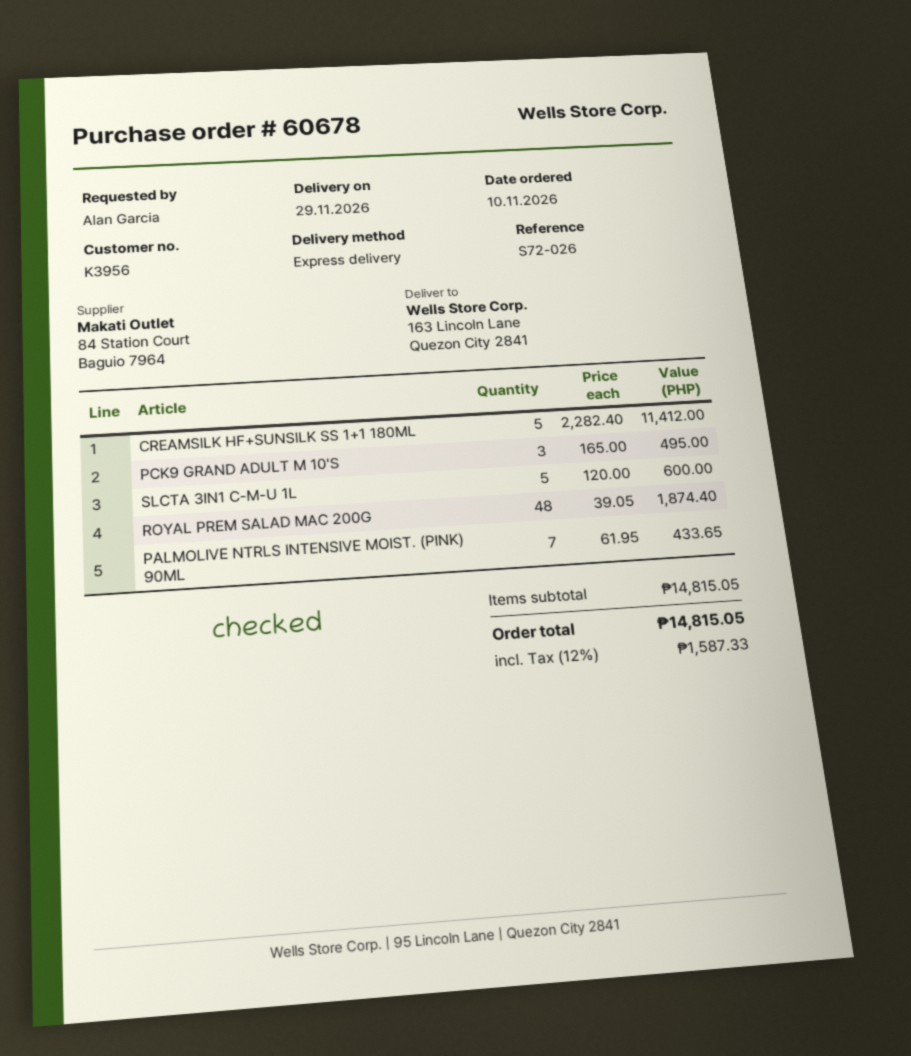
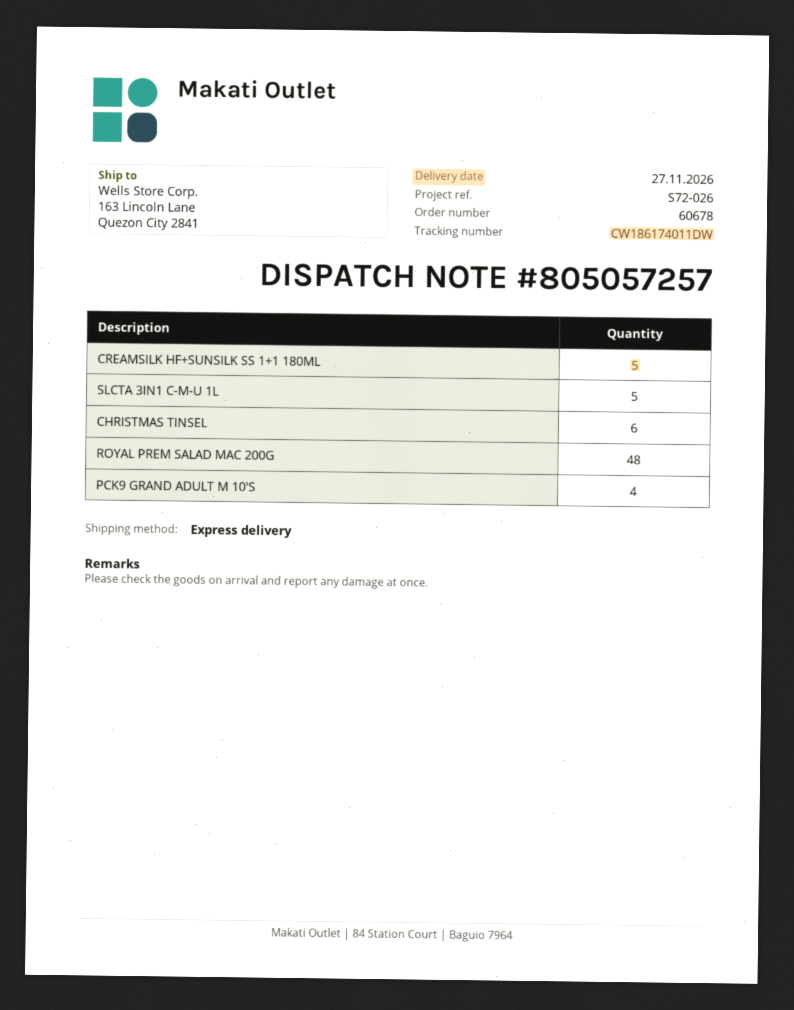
delivery date: 2026-11-29 -> 2026-11-27
PCK9 GRAND ADULT M 10'S: 3 -> 4
PALMOLIVE NTRLS INTENSIVE MOIST. (PINK) 90ML: 7 -> none
CHRISTMAS TINSEL: none -> 6

